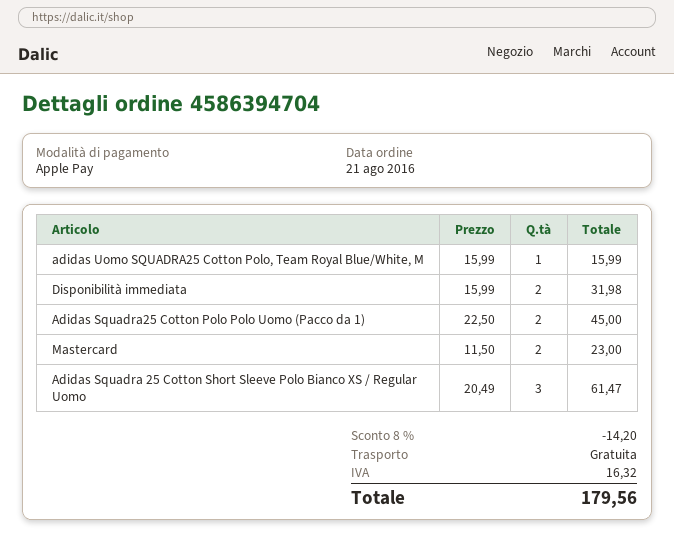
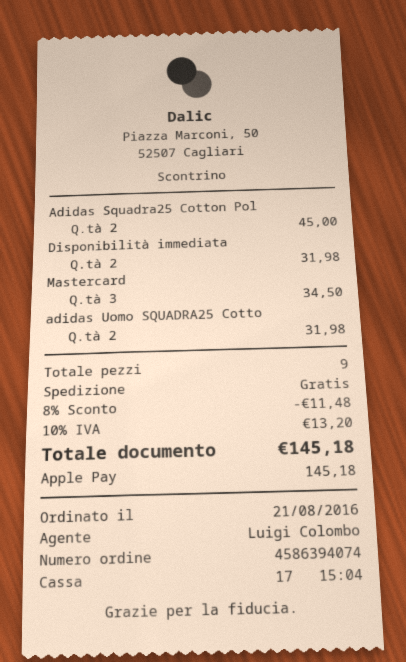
order number: 4586394704 -> 4586394074
adidas Uomo SQUADRA25 Cotton Polo, Team Royal Blue/White, M: 1 for 15.99 -> 2 for 31.98
Mastercard: 2 for 23.00 -> 3 for 34.50
Adidas Squadra 25 Cotton Short Sleeve Polo Bianco XS / Regular Uomo: 3 for 61.47 -> none
discount: 8% = 14.20 -> 8% = 11.48
tax: 16.32 -> 13.20
total: 179.56 -> 145.18

